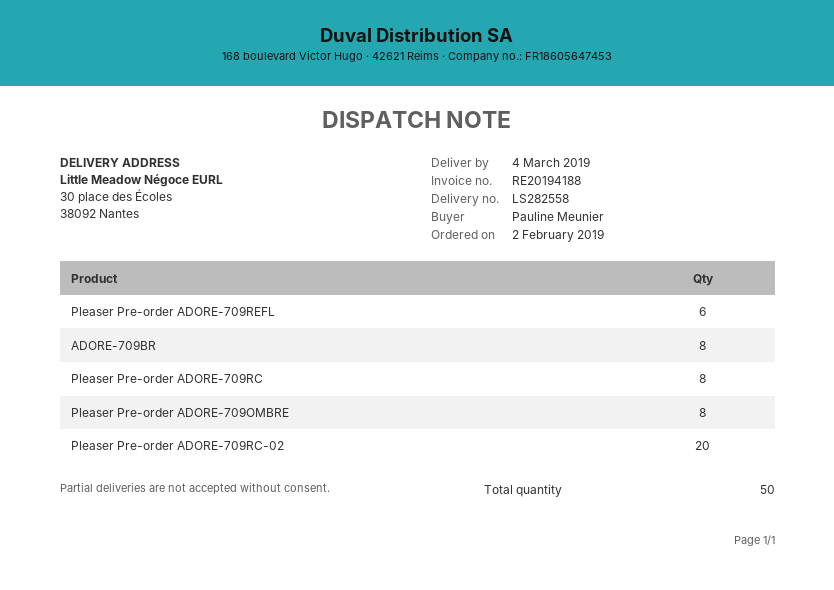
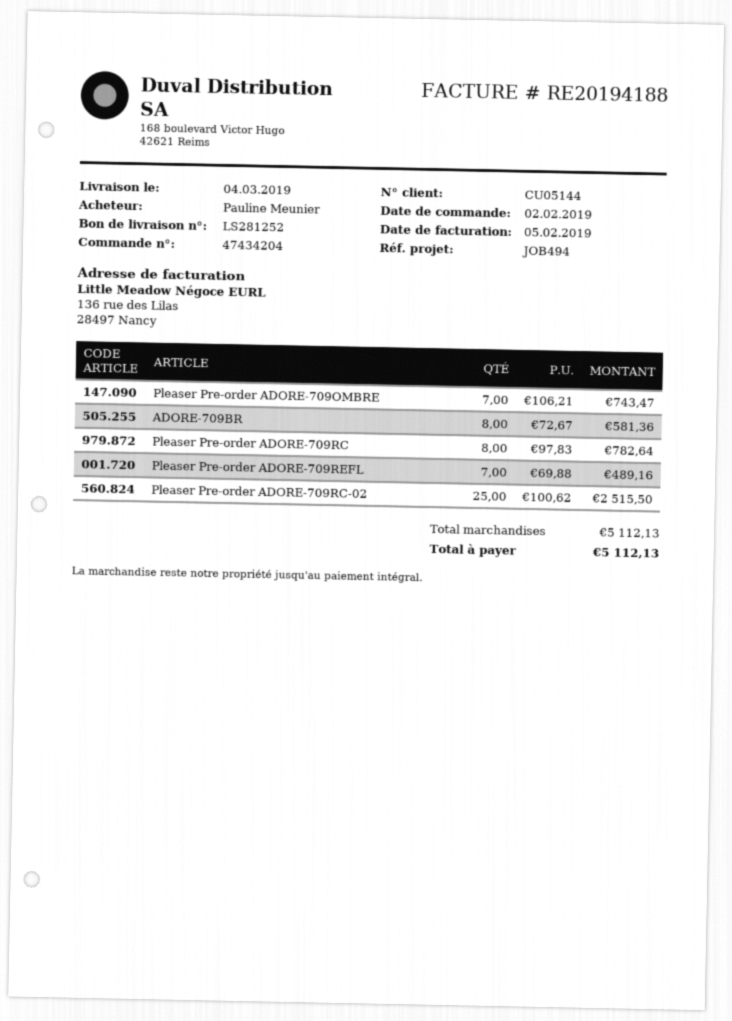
delivery note number: LS282558 -> LS281252
Pleaser Pre-order ADORE-709REFL: 6 -> 7
Pleaser Pre-order ADORE-709OMBRE: 8 -> 7
Pleaser Pre-order ADORE-709RC-02: 20 -> 25

